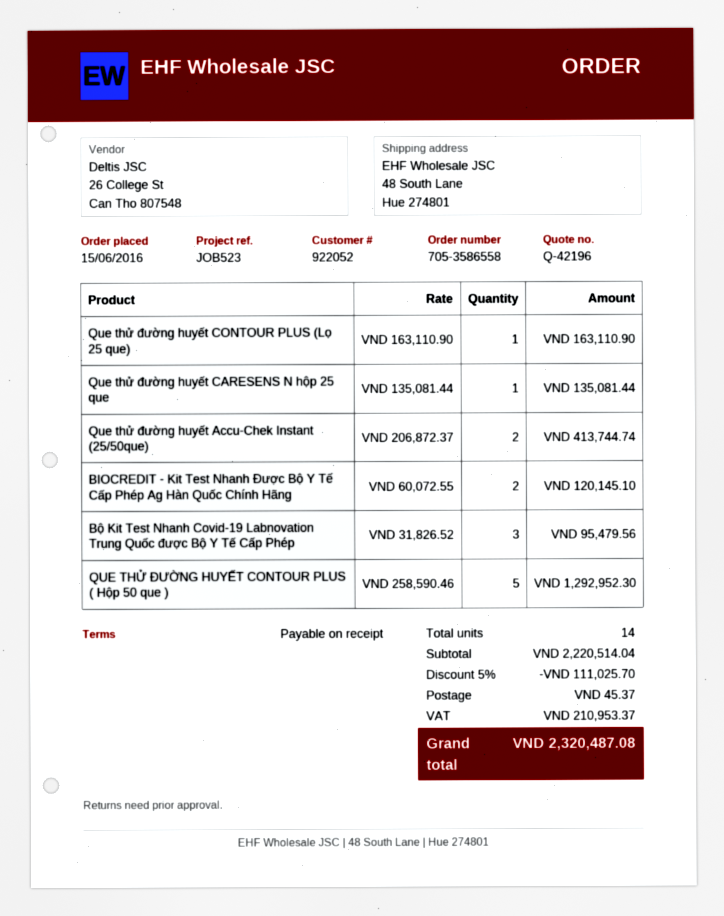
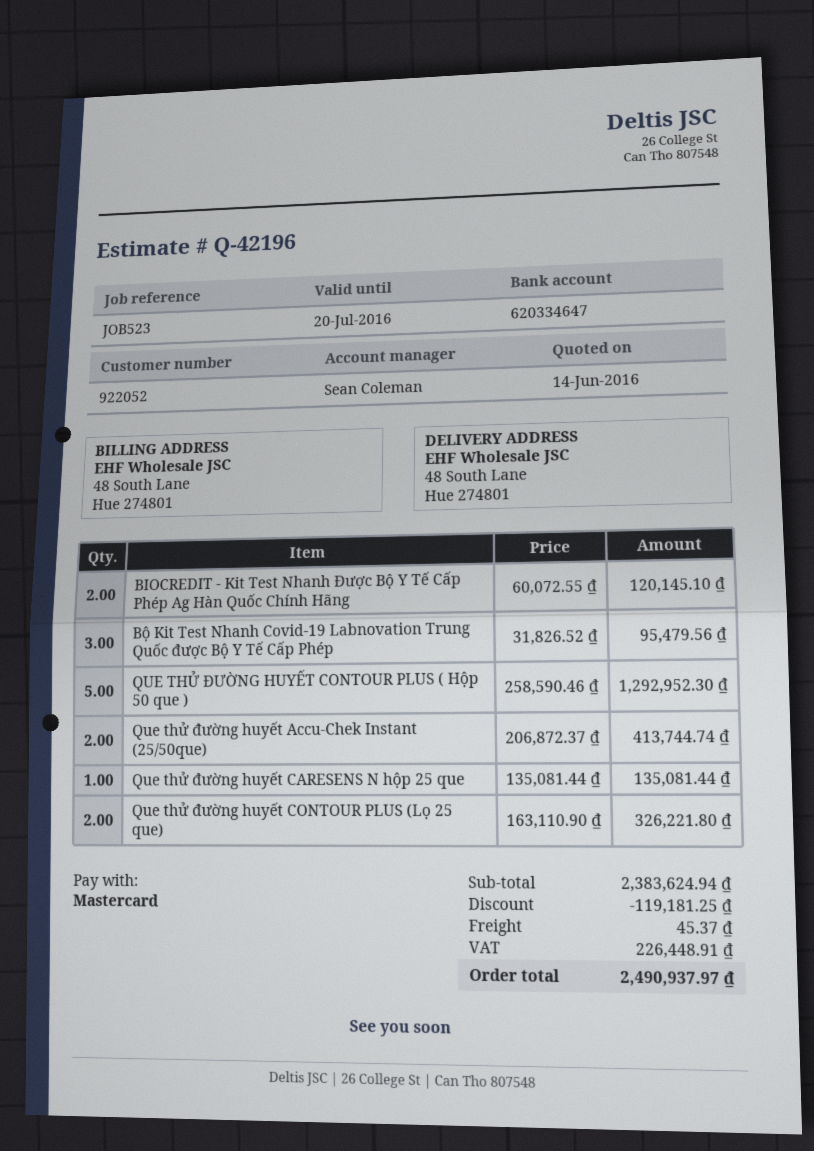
Que thử đường huyết CONTOUR PLUS (Lọ 25 que): 1 x 163110.90 = 163110.90 -> 2 x 163110.90 = 326221.80
subtotal: 2220514.04 -> 2383624.94
discount: 111025.70 -> 119181.25
tax: 210953.37 -> 226448.91
total: 2320487.08 -> 2490937.97

